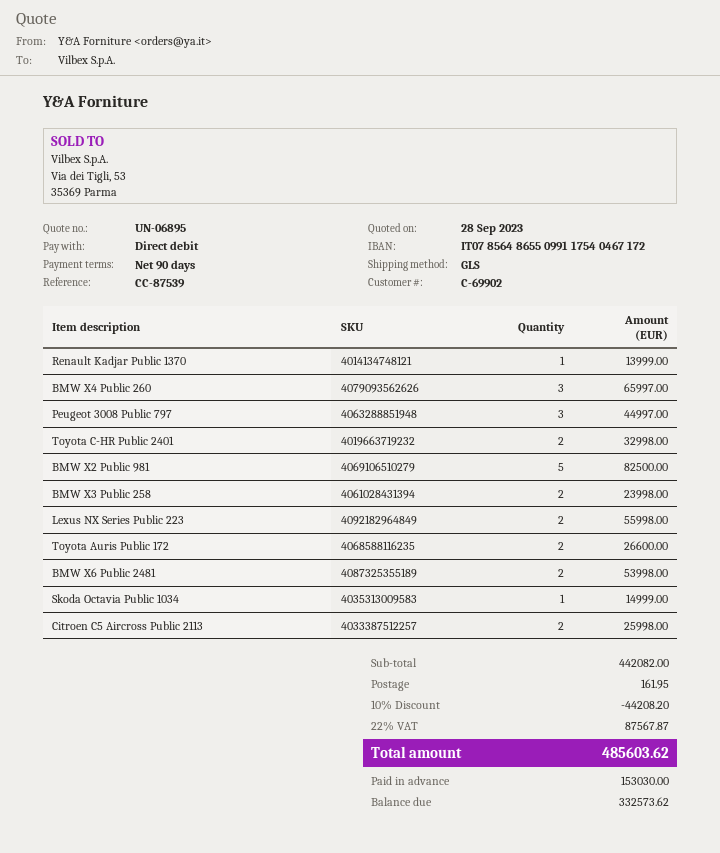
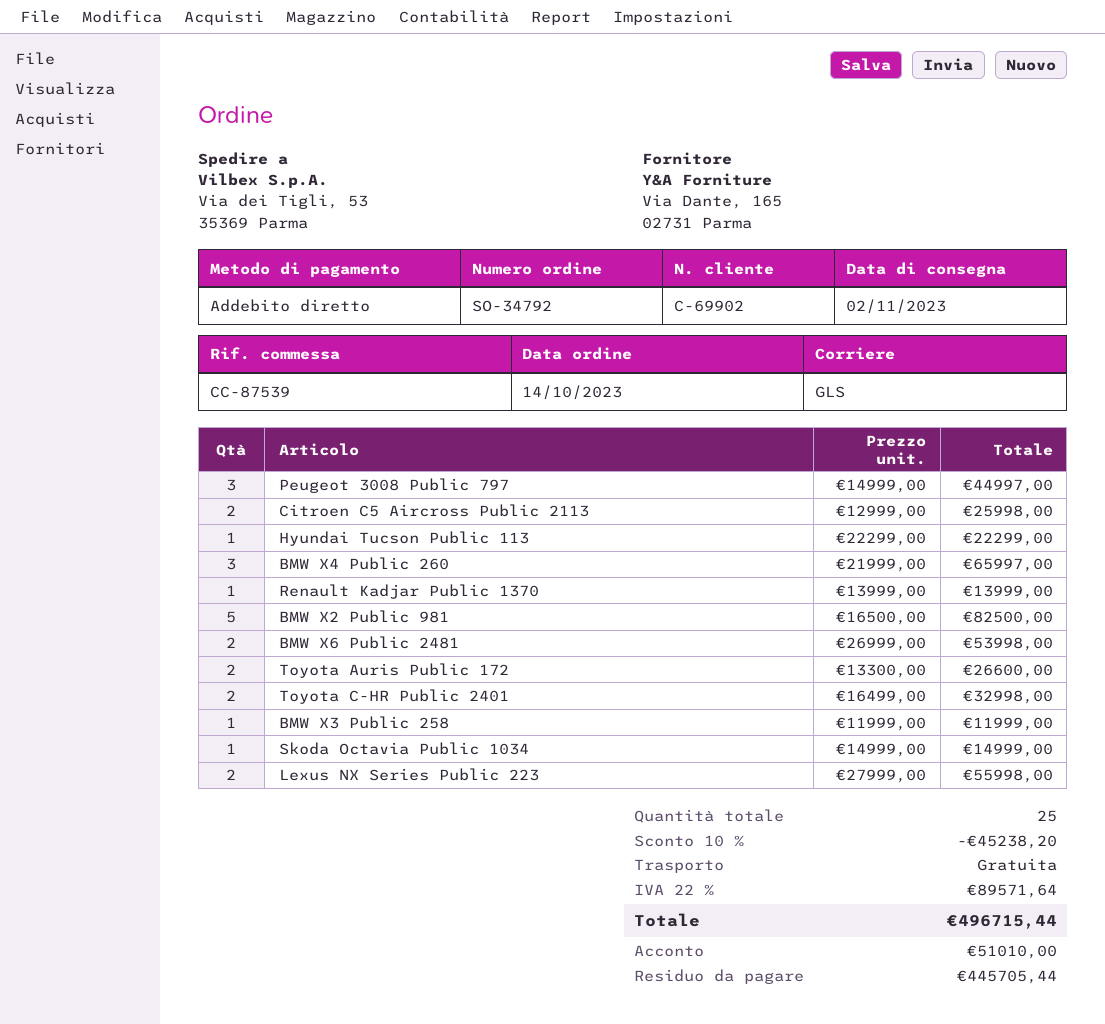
BMW X3 Public 258: 2 for 23998.00 -> 1 for 11999.00
Hyundai Tucson Public 113: none -> 1 for 22299.00
discount: 10% = 44208.20 -> 10% = 45238.20
shipping: 161.95 -> 0.00
tax: 22% = 87567.87 -> 22% = 89571.64
total: 485603.62 -> 496715.44
deposit: 153030.00 -> 51010.00
balance: 332573.62 -> 445705.44

